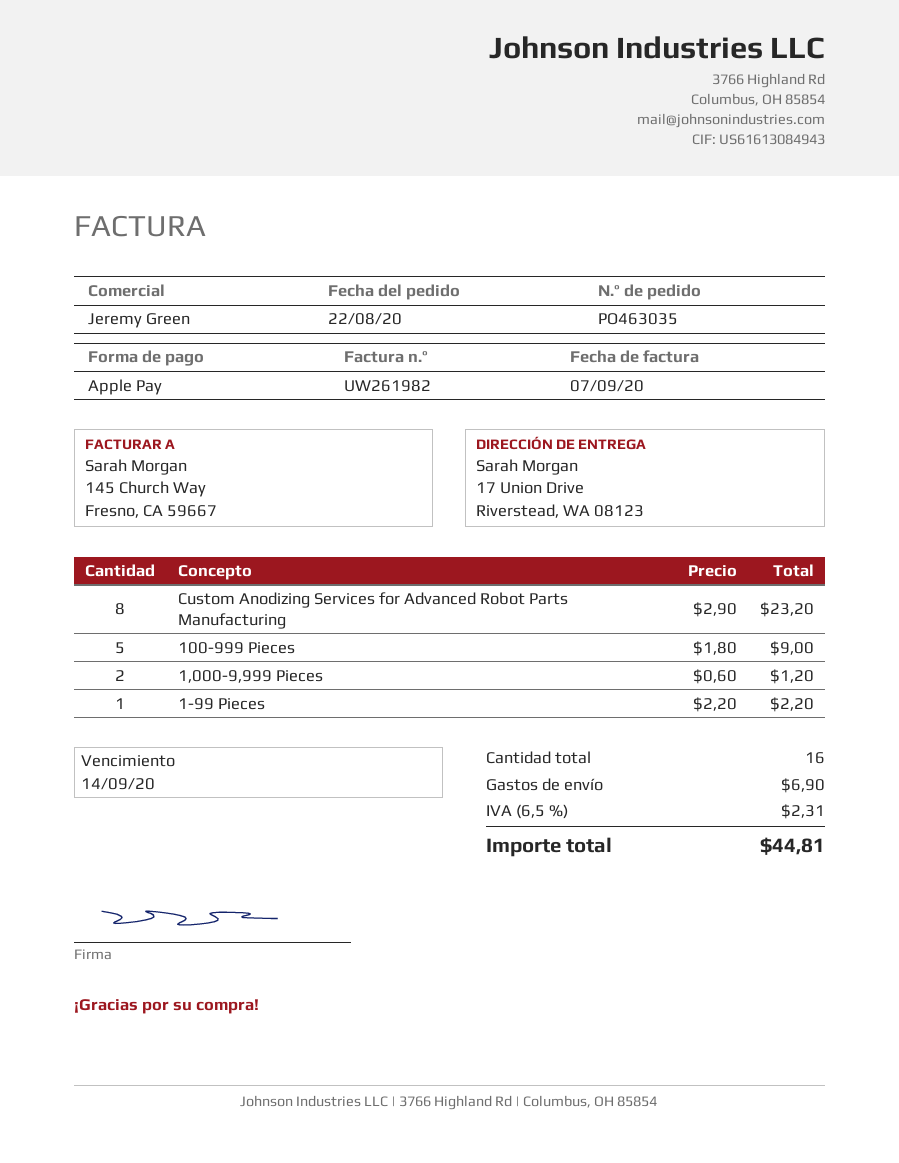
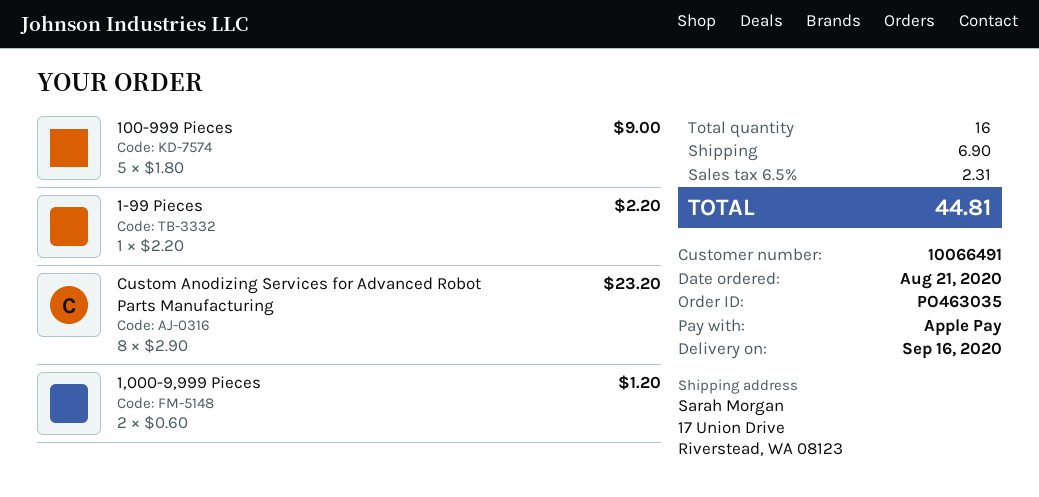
order date: 2020-08-22 -> 2020-08-21

